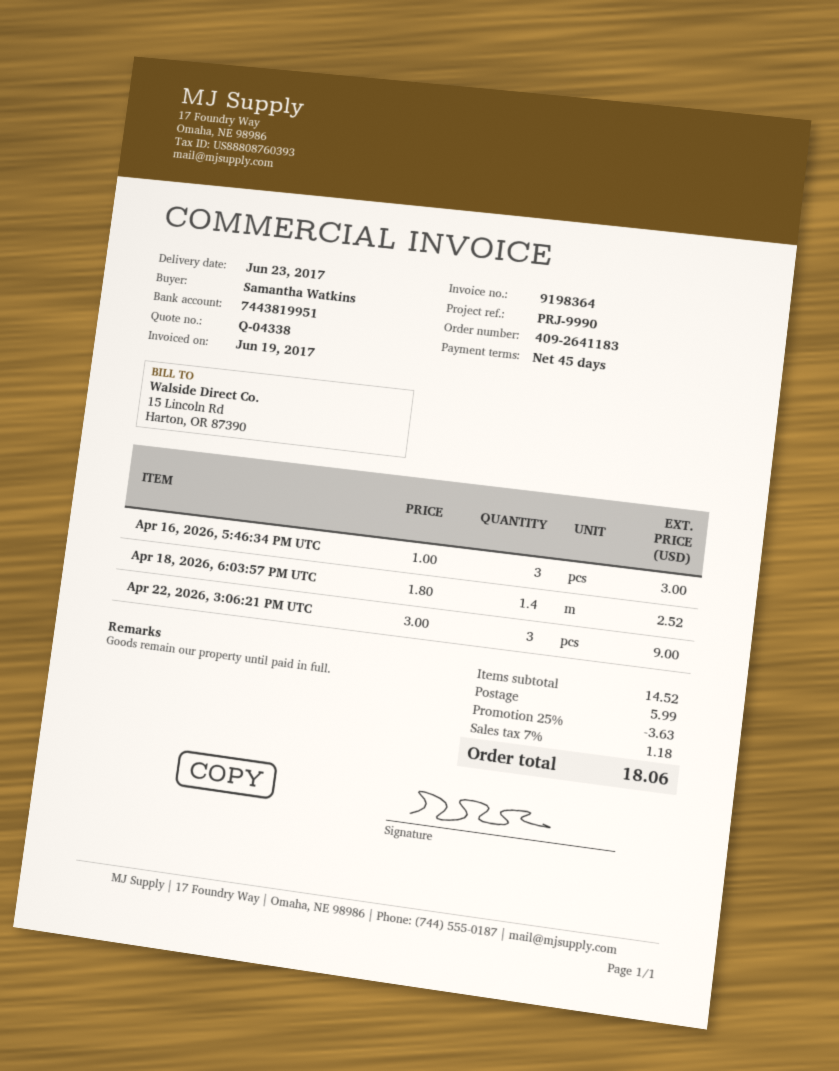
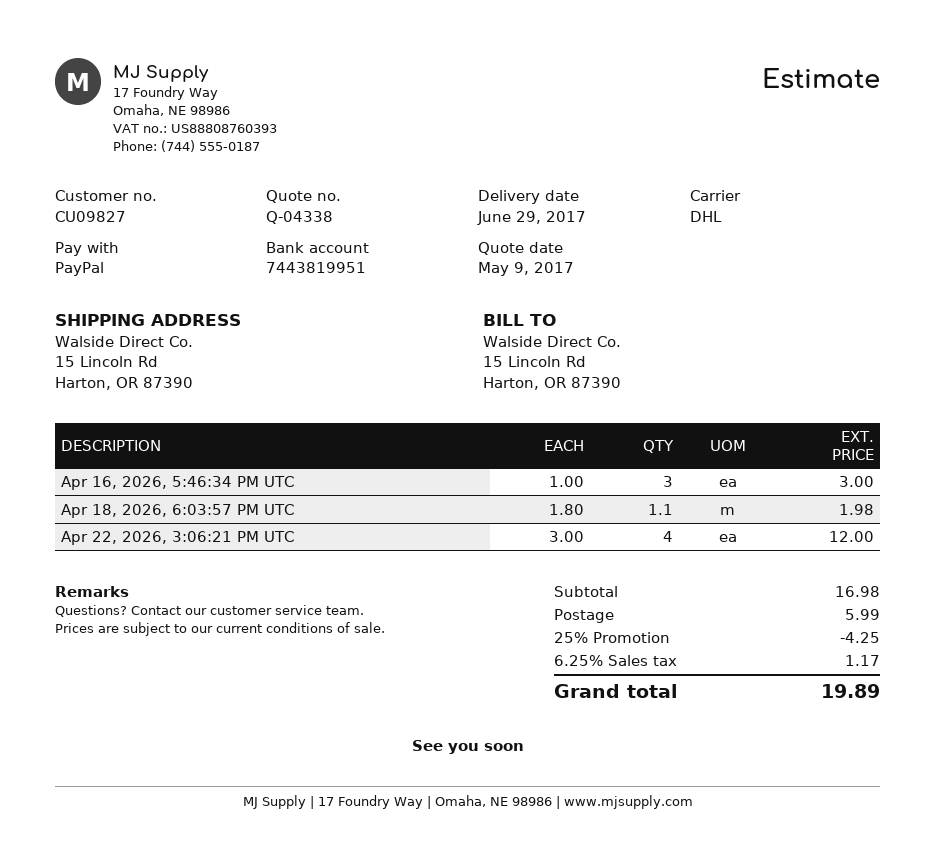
delivery date: 2017-06-23 -> 2017-06-29
Apr 18, 2026, 6:03:57 PM UTC: 1.4 x 1.80 = 2.52 -> 1.1 x 1.80 = 1.98
Apr 22, 2026, 3:06:21 PM UTC: 3 x 3.00 = 9.00 -> 4 x 3.00 = 12.00
subtotal: 14.52 -> 16.98
discount: 25% = 3.63 -> 25% = 4.25
tax: 7% = 1.18 -> 6.25% = 1.17
total: 18.06 -> 19.89

